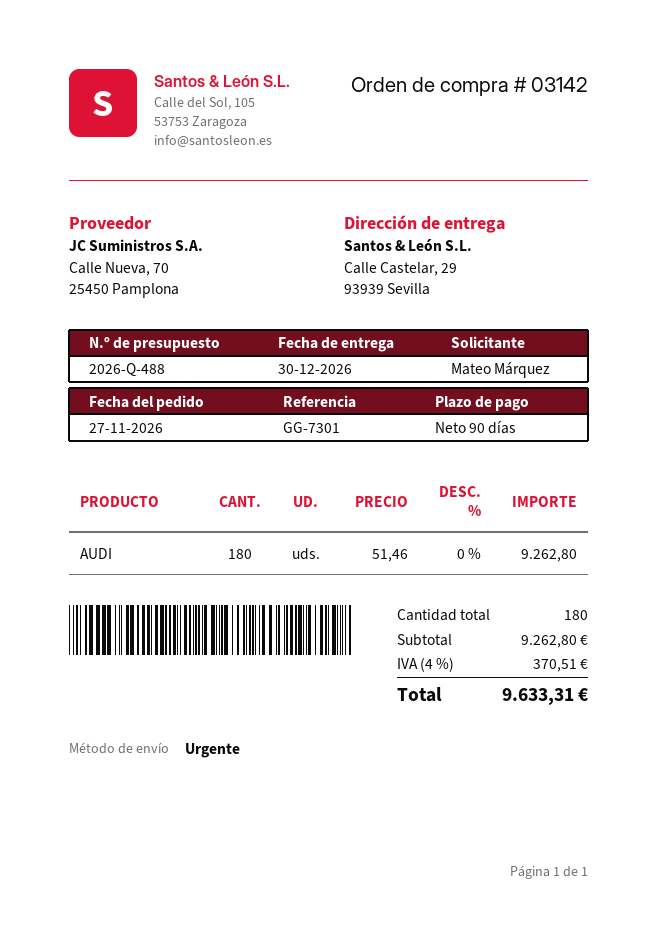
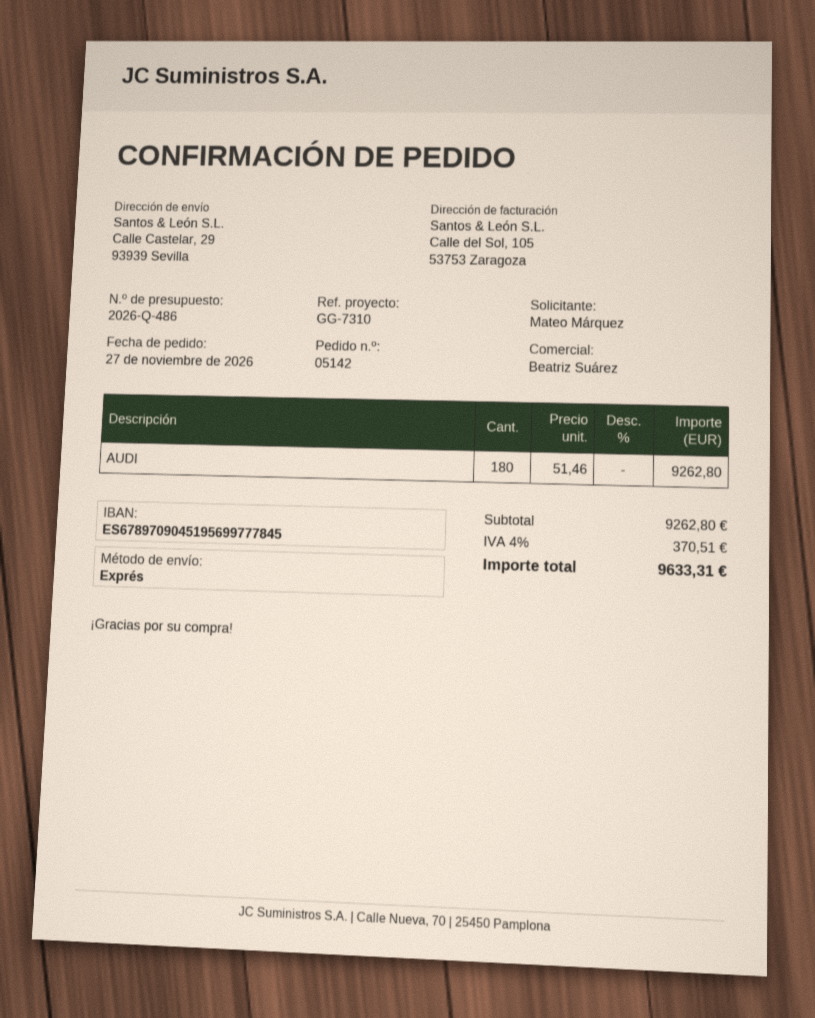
quote number: 2026-Q-488 -> 2026-Q-486
order number: 03142 -> 05142
reference: GG-7301 -> GG-7310

